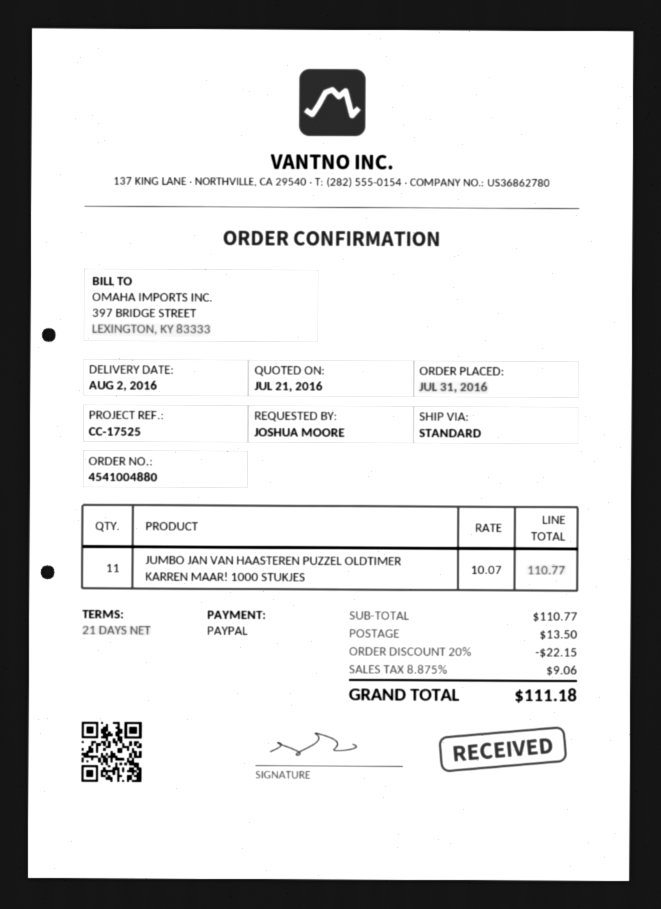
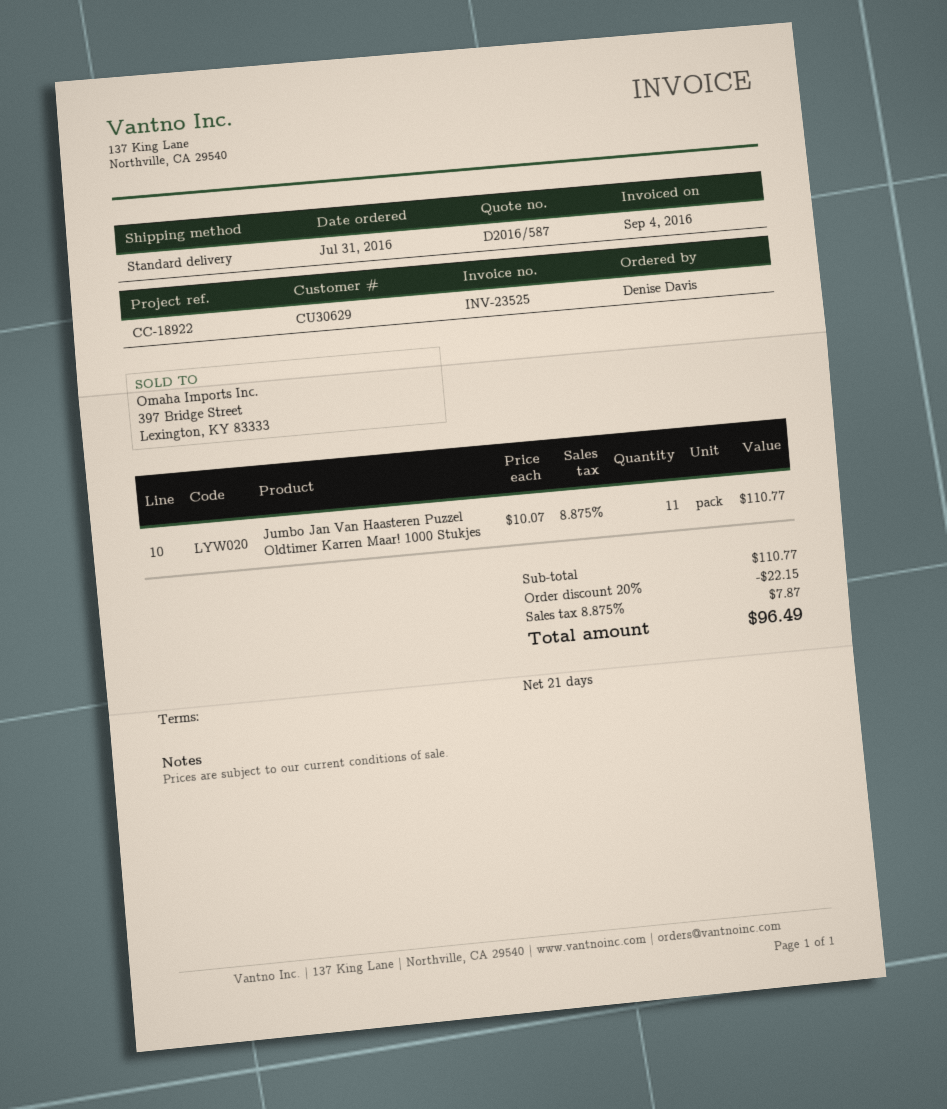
reference: CC-17525 -> CC-18922
ordered by: JOSHUA MOORE -> Denise Davis
shipping: 13.50 -> none
tax: 8.875% = 9.06 -> 8.875% = 7.87
total: 111.18 -> 96.49

